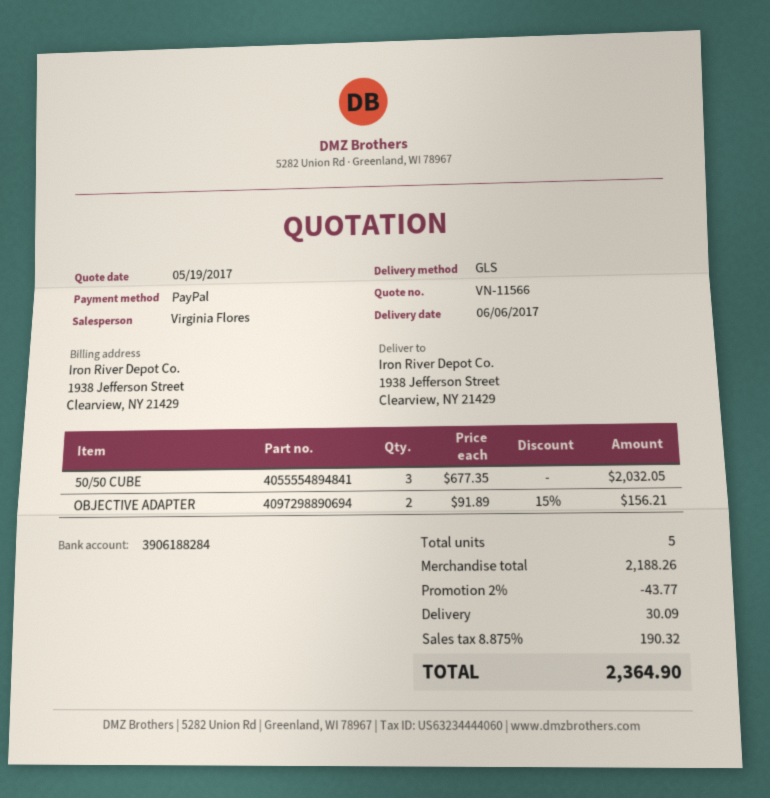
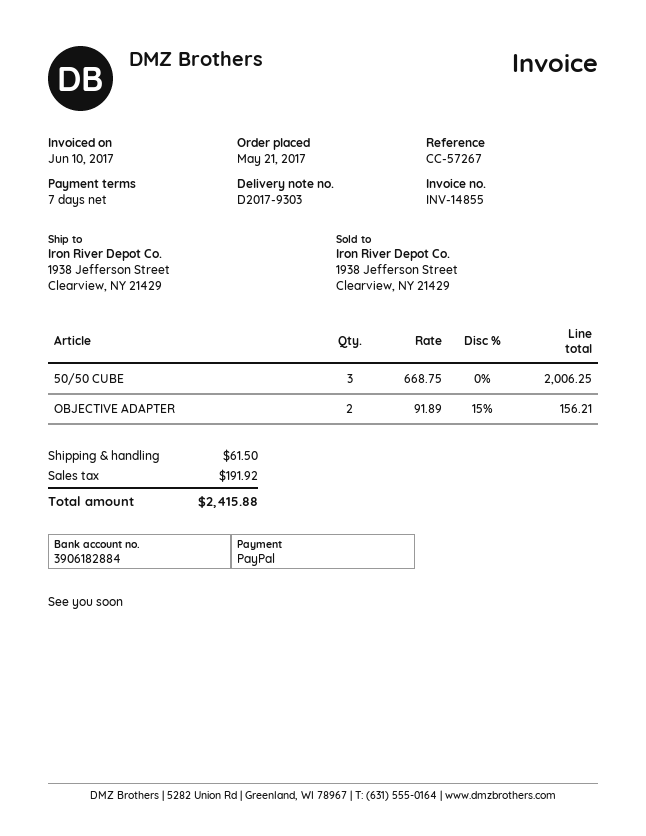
bank account: 3906188284 -> 3906182884
50/50 CUBE: 3 x 677.35 = 2032.05 -> 3 x 668.75 = 2006.25
discount: 2% = 43.77 -> none
shipping: 30.09 -> 61.50
tax: 190.32 -> 191.92
total: 2364.90 -> 2415.88

